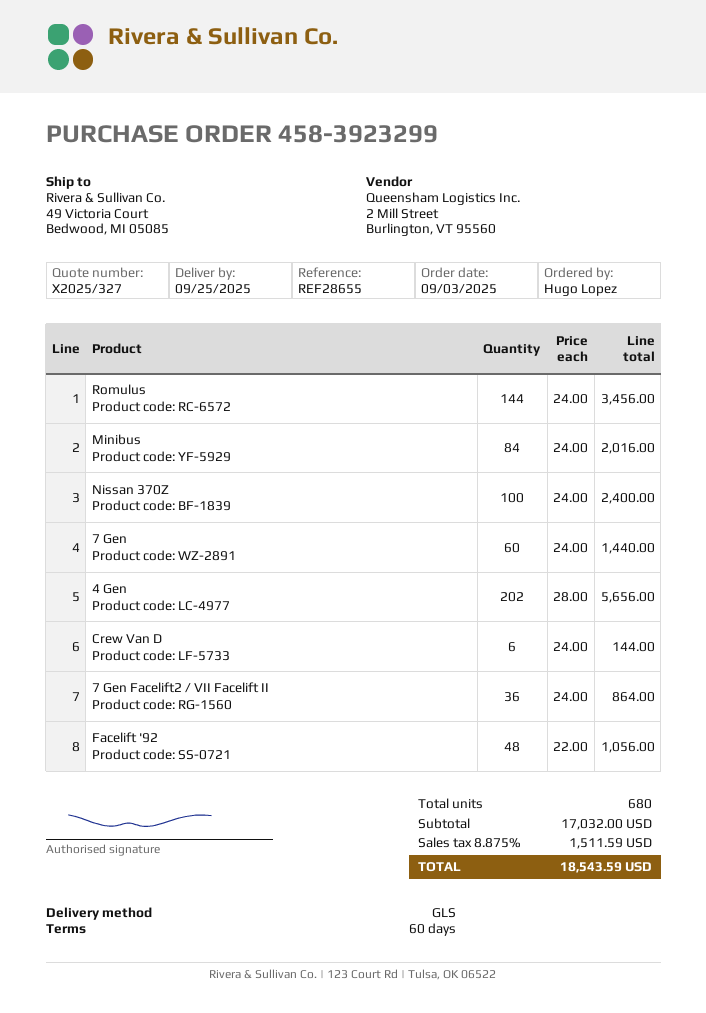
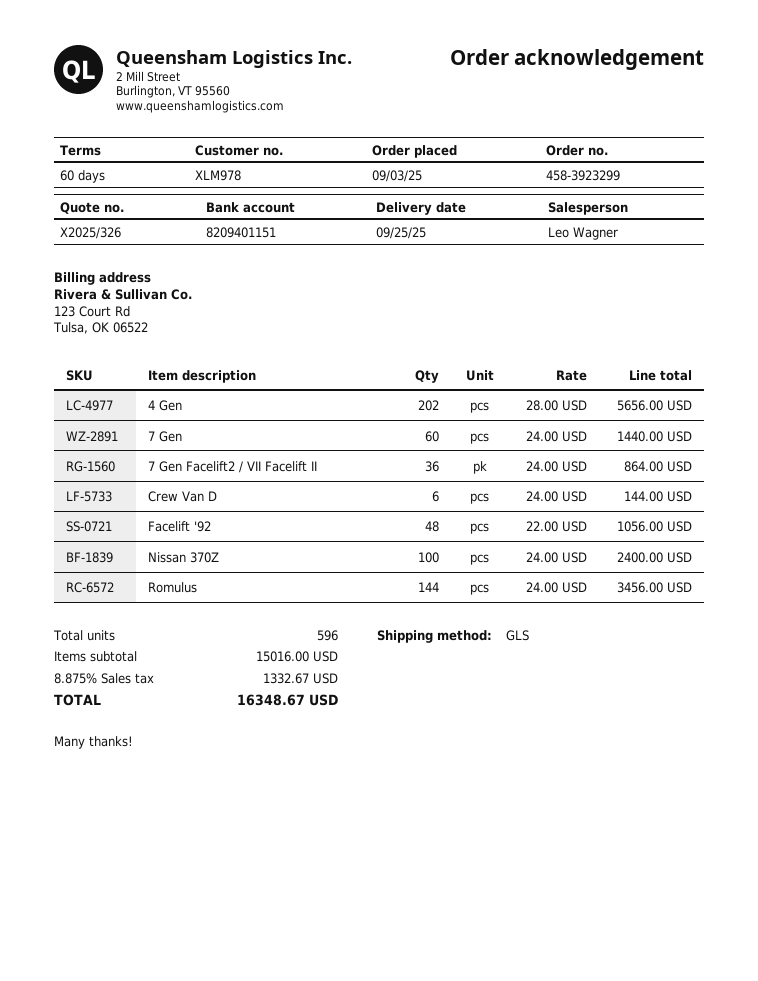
quote number: X2025/327 -> X2025/326
Minibus: 84 x 24.00 = 2016.00 -> none
total quantity: 680 -> 596
subtotal: 17032.00 -> 15016.00
tax: 8.875% = 1511.59 -> 8.875% = 1332.67
total: 18543.59 -> 16348.67

